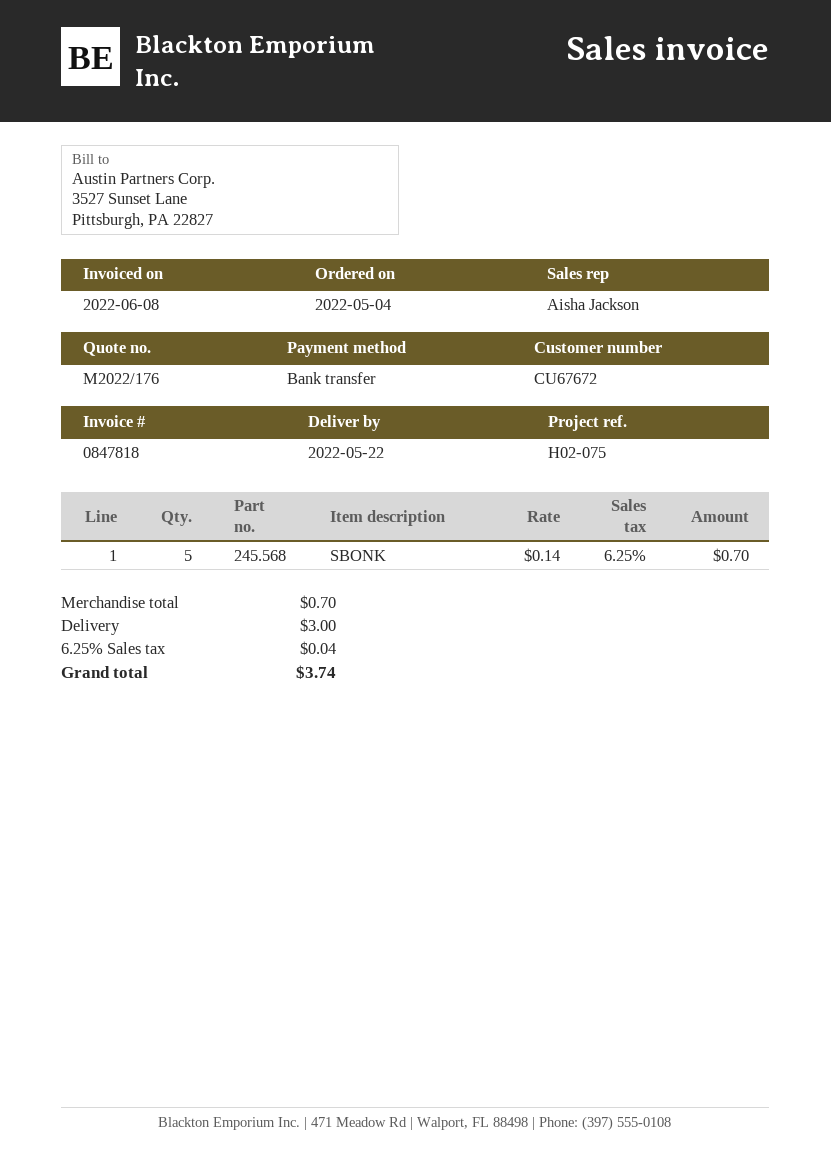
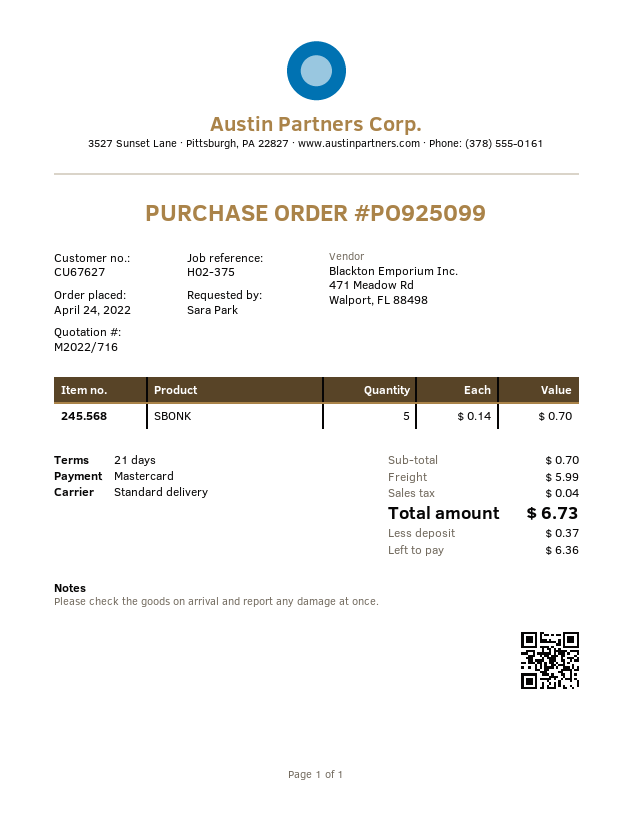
quote number: M2022/176 -> M2022/716
order date: 2022-05-04 -> 2022-04-24
customer number: CU67672 -> CU67627
reference: H02-075 -> H02-375
payment method: bank transfer -> Mastercard
shipping: 3.00 -> 5.99
total: 3.74 -> 6.73

